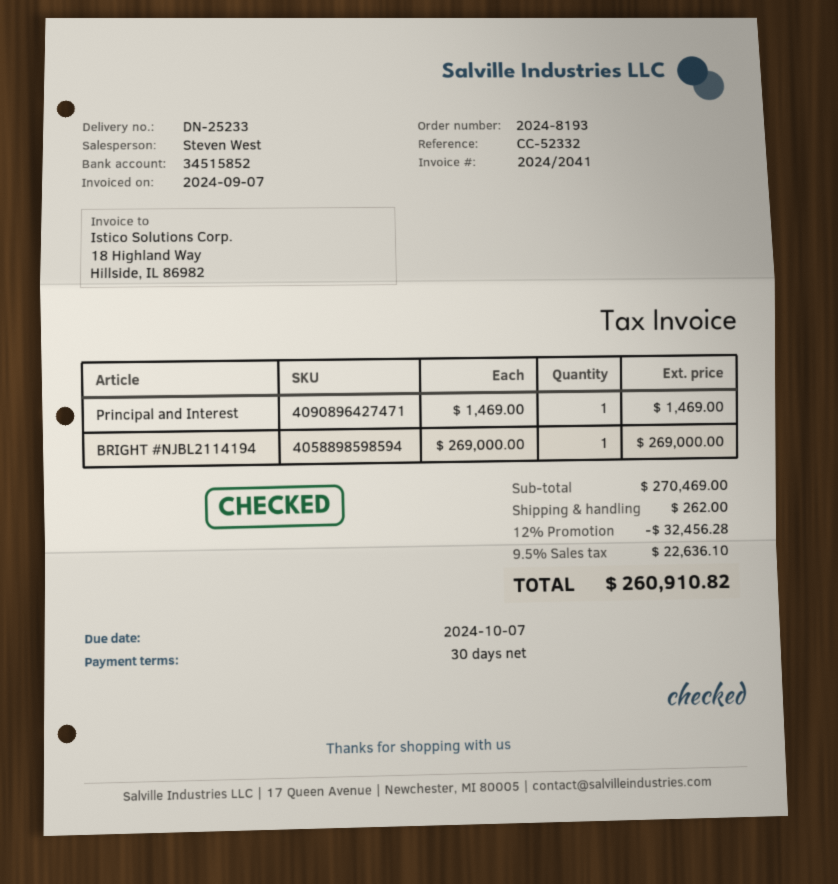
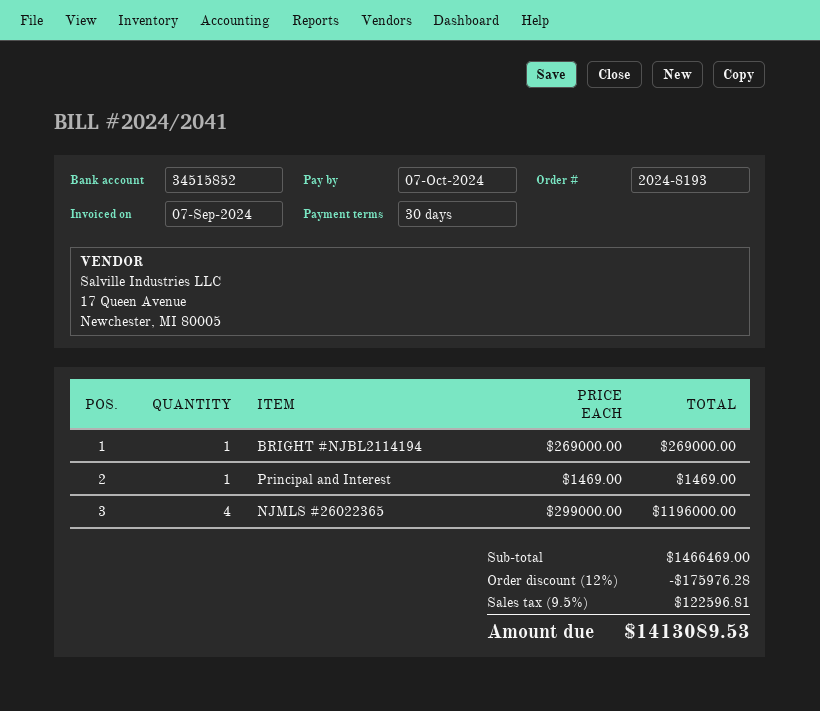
NJMLS #26022365: none -> 4 x 299000.00 = 1196000.00
subtotal: 270469.00 -> 1466469.00
discount: 12% = 32456.28 -> 12% = 175976.28
shipping: 262.00 -> none
tax: 9.5% = 22636.10 -> 9.5% = 122596.81
total: 260910.82 -> 1413089.53

